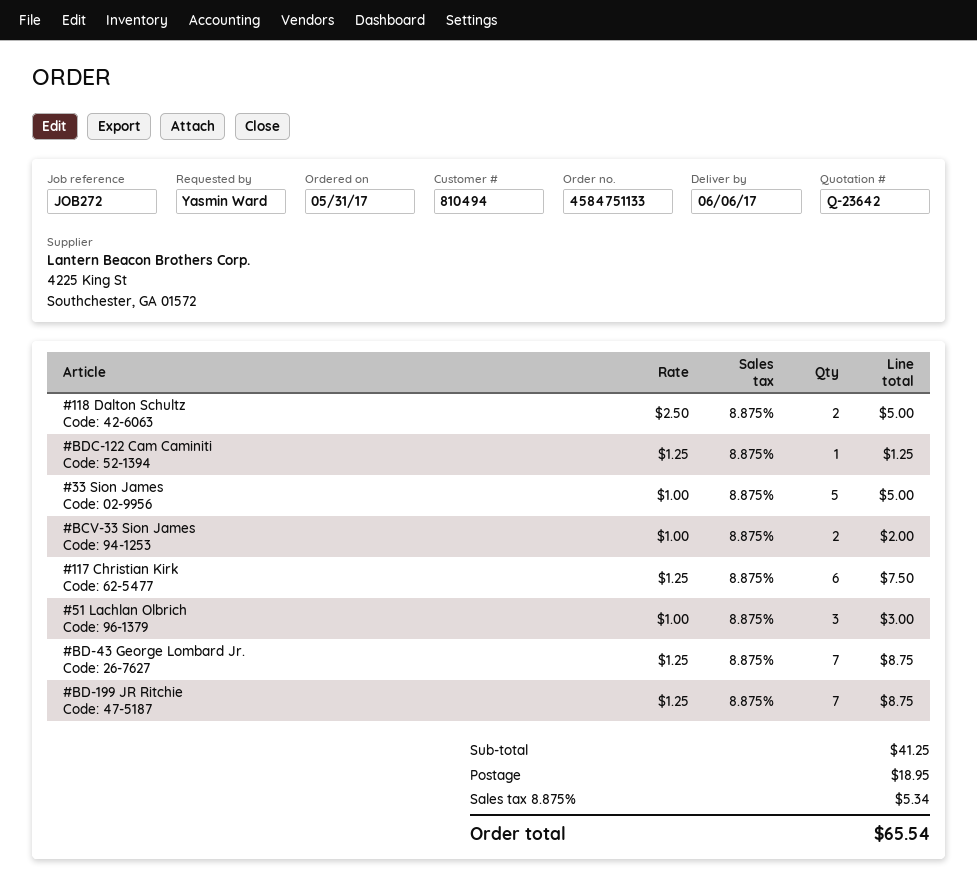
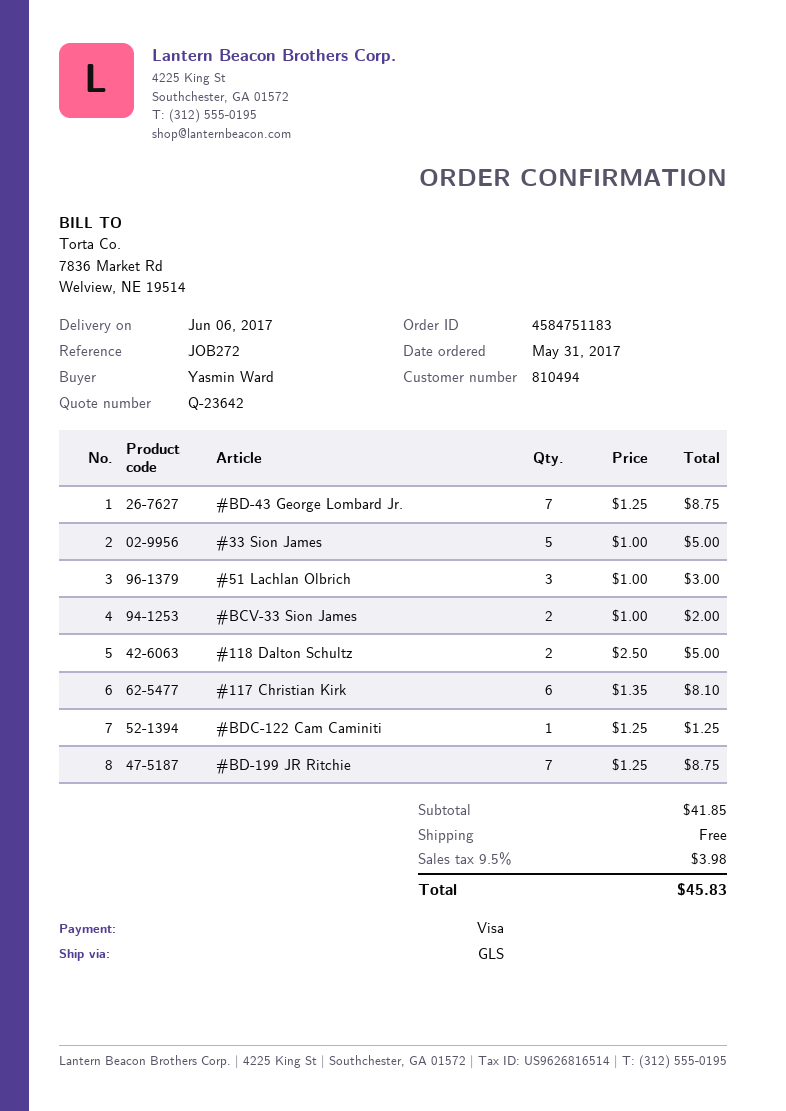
order number: 4584751133 -> 4584751183
#117 Christian Kirk: 6 x 1.25 = 7.50 -> 6 x 1.35 = 8.10
subtotal: 41.25 -> 41.85
shipping: 18.95 -> 0.00
tax: 8.875% = 5.34 -> 9.5% = 3.98
total: 65.54 -> 45.83

